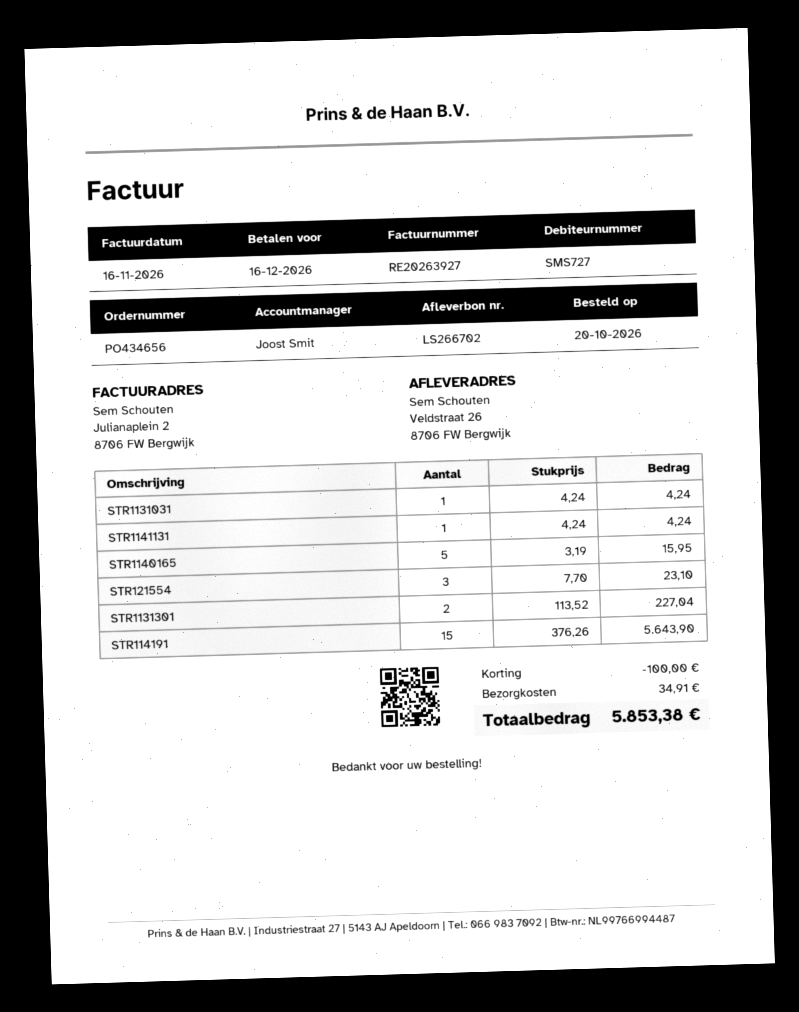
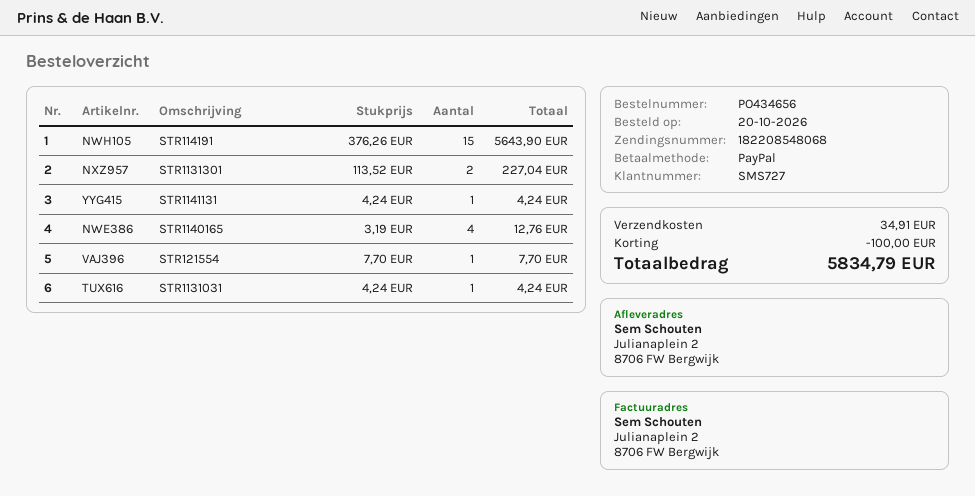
ship to: Veldstraat 26, 8706 FW Bergwijk -> Julianaplein 2, 8706 FW Bergwijk
STR1140165: 5 x 3.19 = 15.95 -> 4 x 3.19 = 12.76
STR121554: 3 x 7.70 = 23.10 -> 1 x 7.70 = 7.70
total: 5853.38 -> 5834.79

